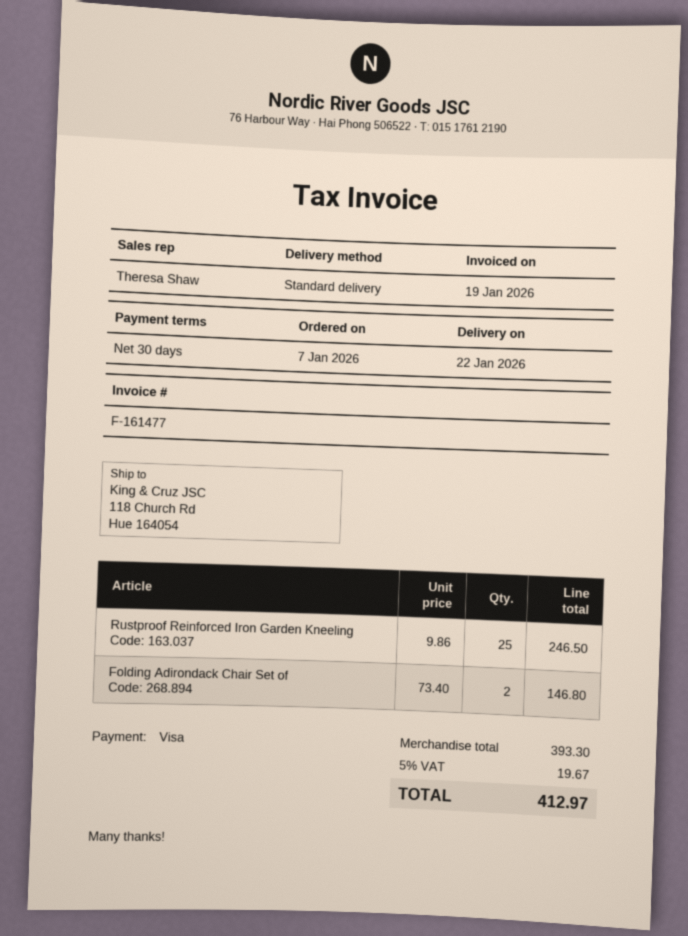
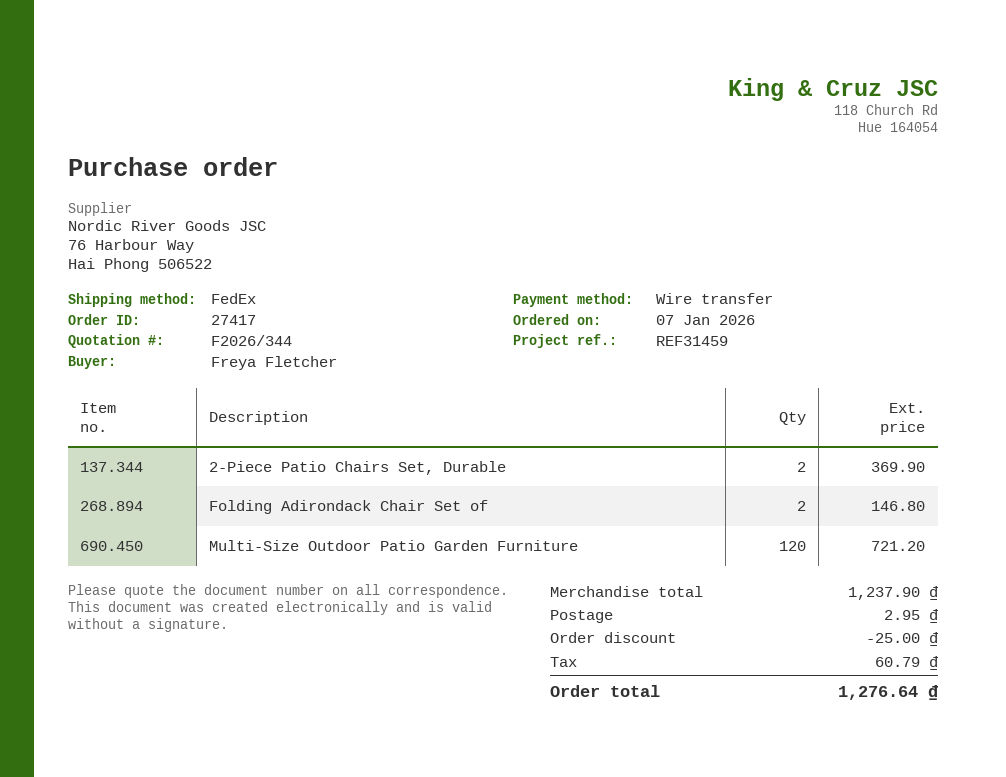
payment method: Visa -> bank transfer
shipping method: standard -> FedEx
Rustproof Reinforced Iron Garden Kneeling: 25 for 246.50 -> none
2-Piece Patio Chairs Set, Durable: none -> 2 for 369.90
Multi-Size Outdoor Patio Garden Furniture: none -> 120 for 721.20
subtotal: 393.30 -> 1237.90
discount: none -> 25.00
shipping: none -> 2.95
tax: 19.67 -> 60.79
total: 412.97 -> 1276.64

